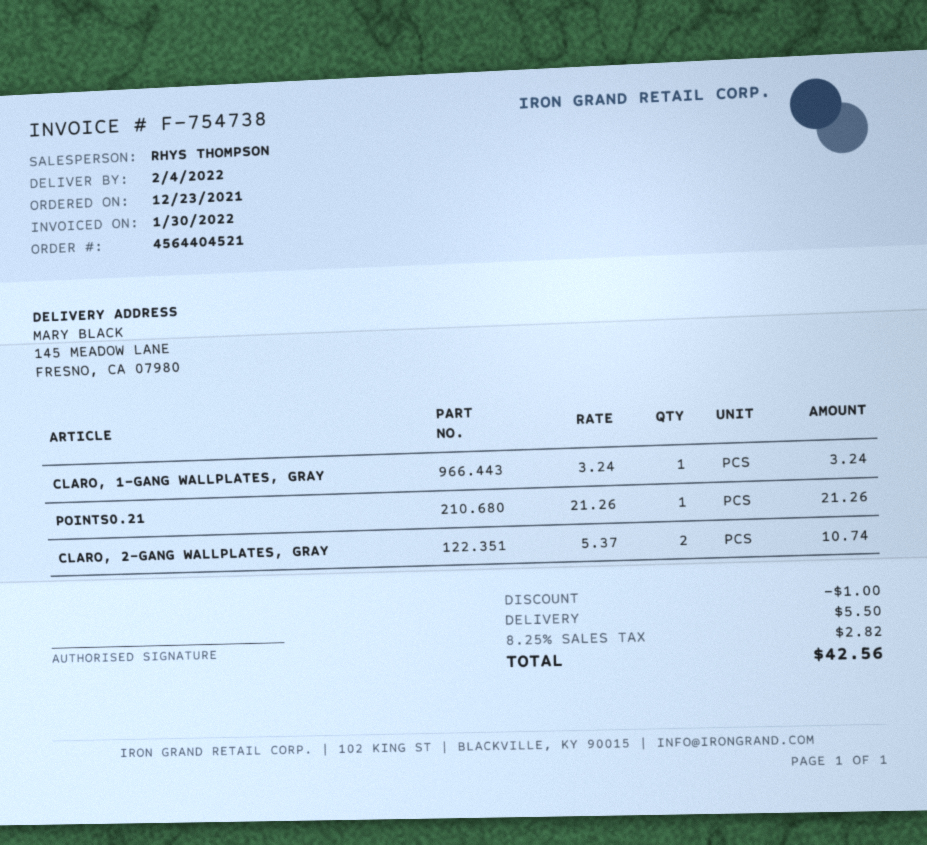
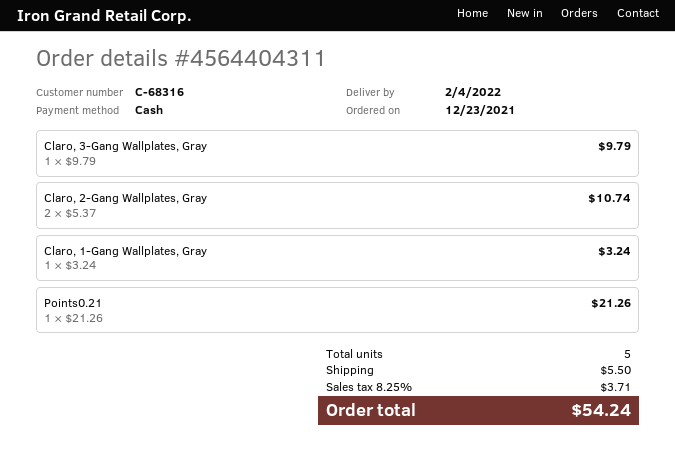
order number: 4564404521 -> 4564404311
Claro, 3-Gang Wallplates, Gray: none -> 1 x 9.79 = 9.79
discount: 1.00 -> none
tax: 8.25% = 2.82 -> 8.25% = 3.71
total: 42.56 -> 54.24

